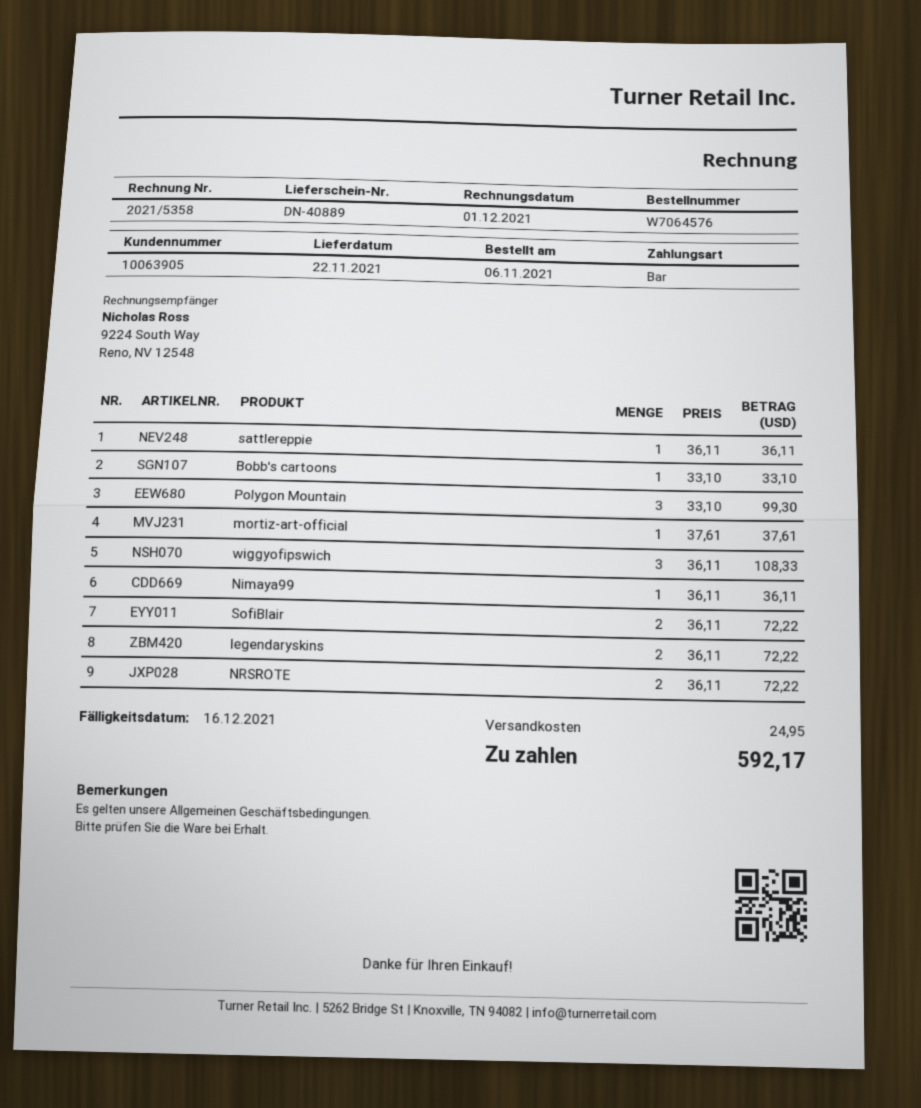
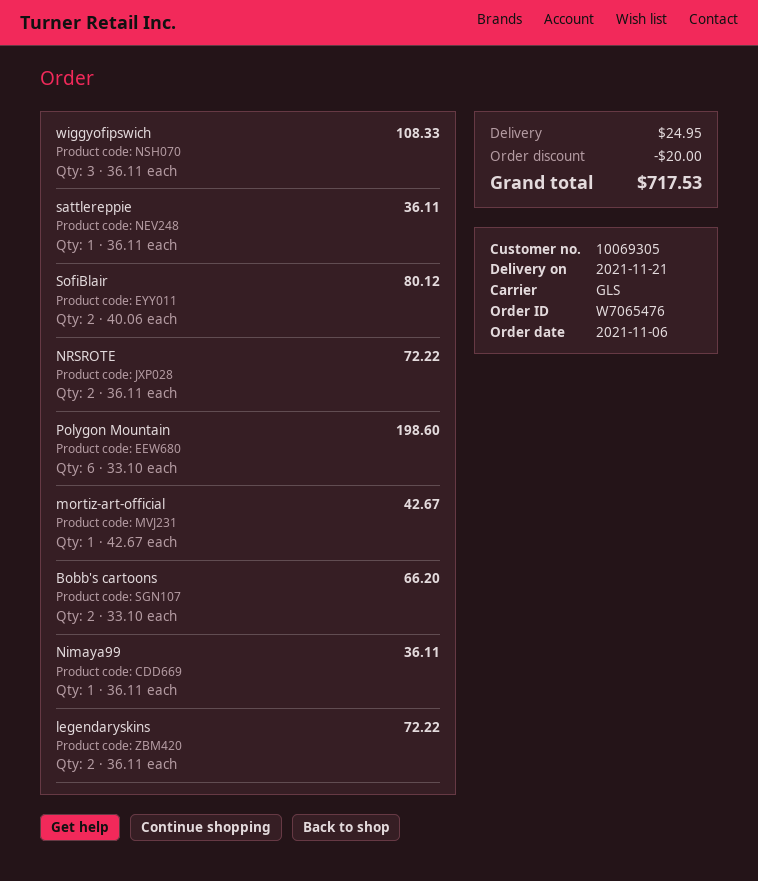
order number: W7064576 -> W7065476
delivery date: 2021-11-22 -> 2021-11-21
customer number: 10063905 -> 10069305
Bobb's cartoons: 1 x 33.10 = 33.10 -> 2 x 33.10 = 66.20
Polygon Mountain: 3 x 33.10 = 99.30 -> 6 x 33.10 = 198.60
mortiz-art-official: 1 x 37.61 = 37.61 -> 1 x 42.67 = 42.67
SofiBlair: 2 x 36.11 = 72.22 -> 2 x 40.06 = 80.12
discount: none -> 20.00
total: 592.17 -> 717.53

